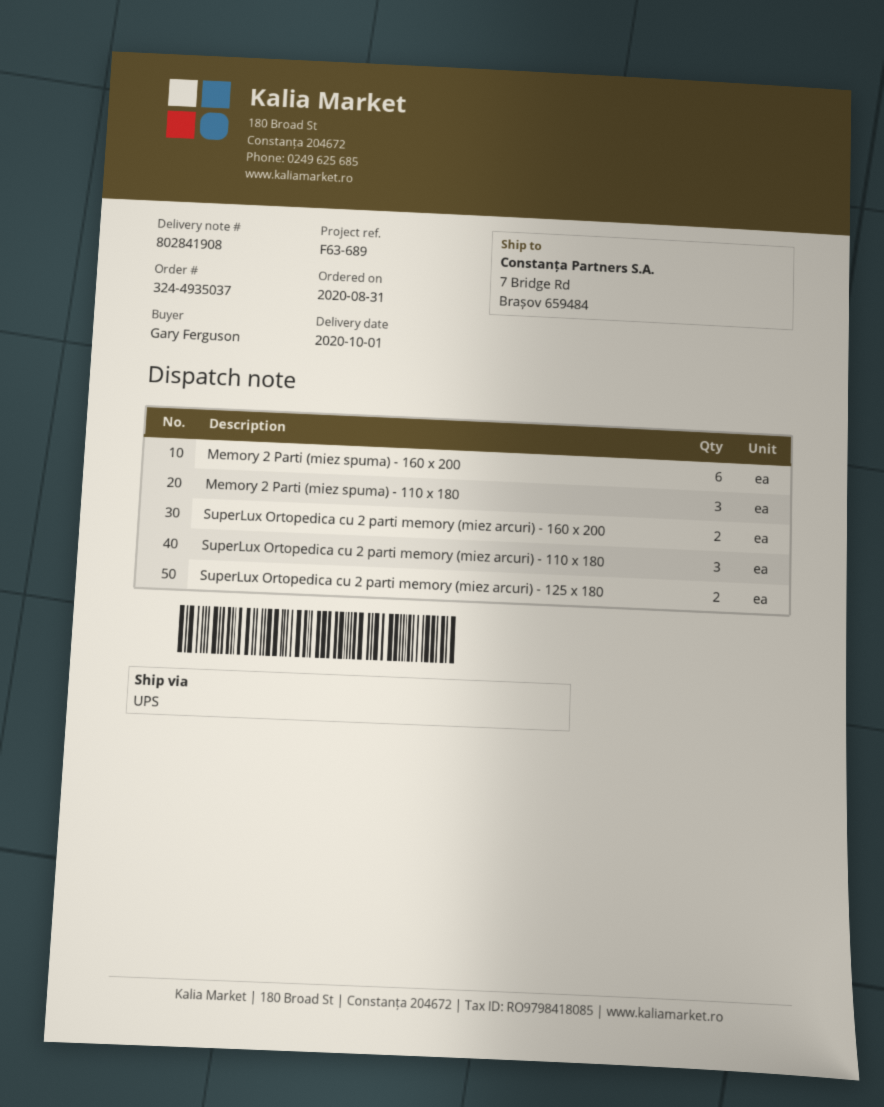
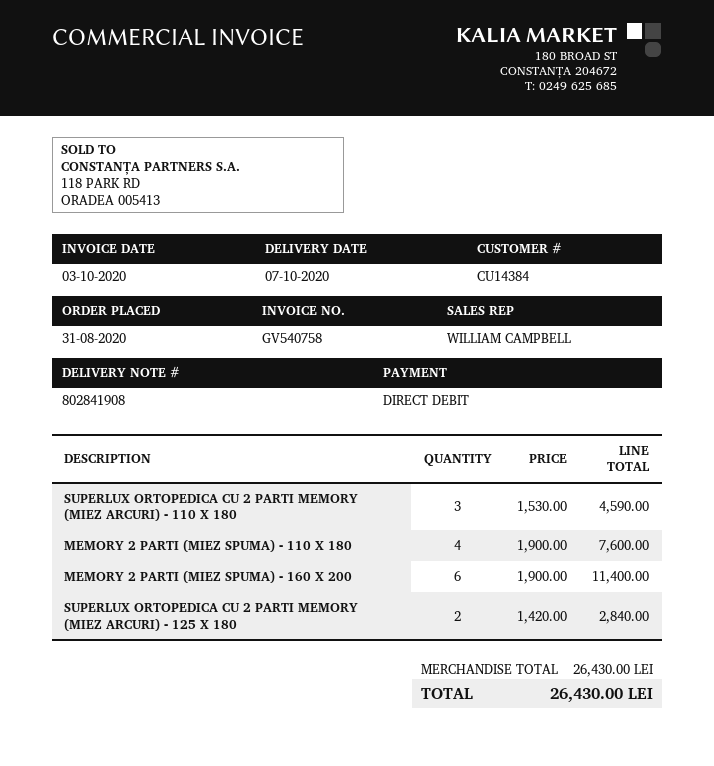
delivery date: 2020-10-01 -> 2020-10-07
Memory 2 Parti (miez spuma) - 110 x 180: 3 -> 4
SuperLux Ortopedica cu 2 parti memory (miez arcuri) - 160 x 200: 2 -> none

